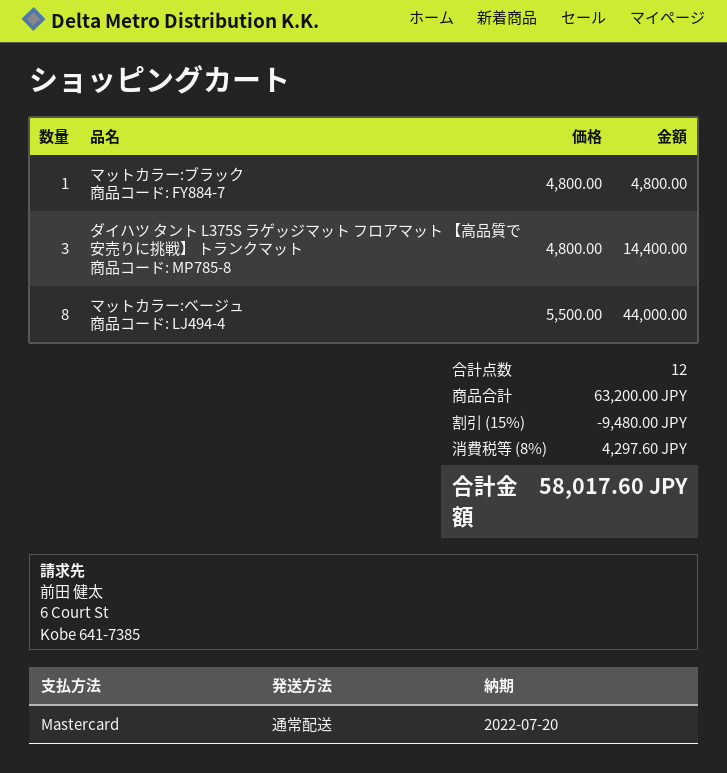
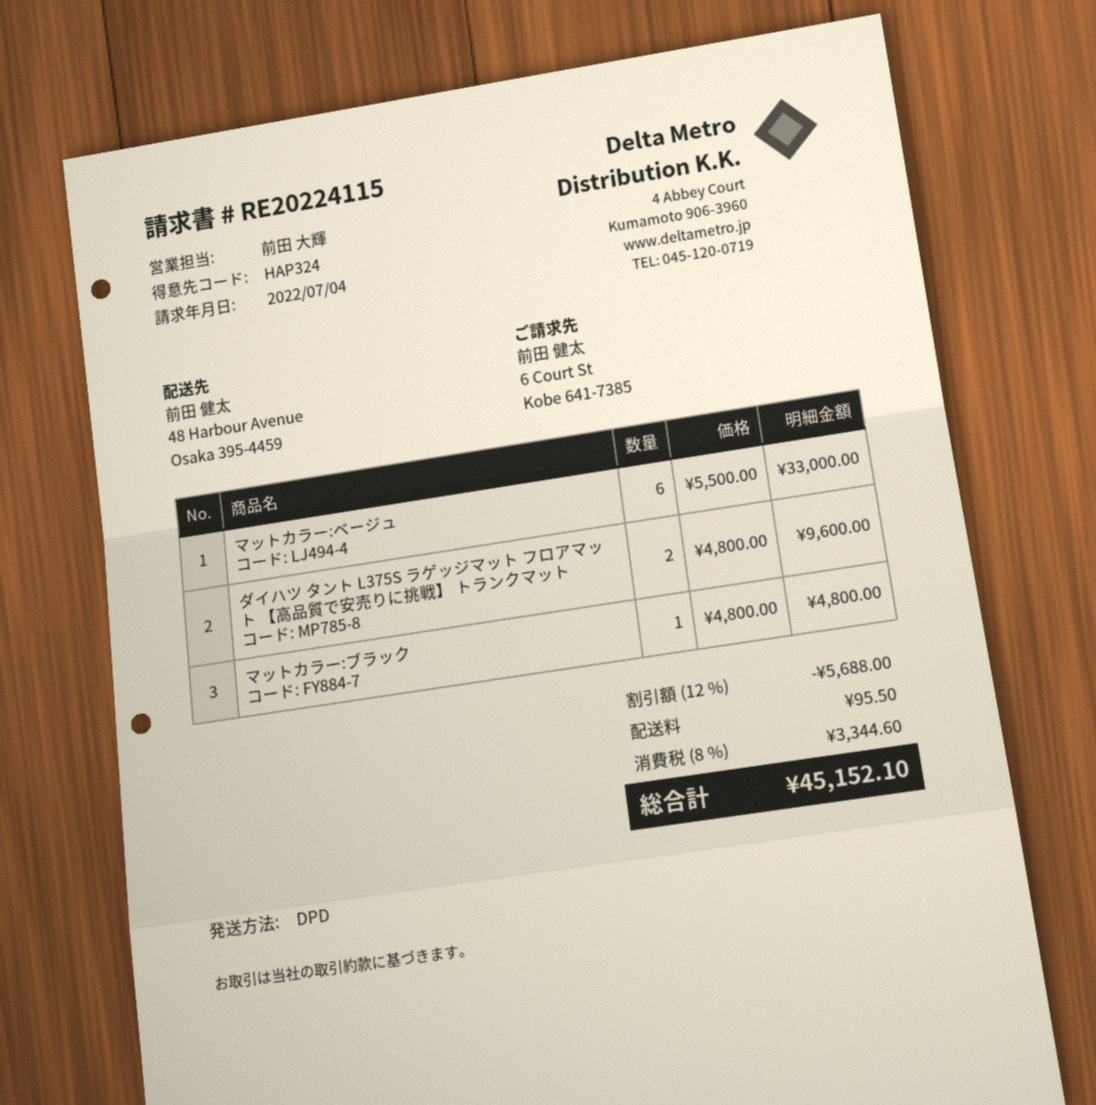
shipping method: standard -> DPD
ダイハツ タント L375S ラゲッジマット フロアマット 【高品質で安売りに挑戦】 トランクマット: 3 x 4800.00 = 14400.00 -> 2 x 4800.00 = 9600.00
マットカラー:ベージュ: 8 x 5500.00 = 44000.00 -> 6 x 5500.00 = 33000.00
discount: 15% = 9480.00 -> 12% = 5688.00
shipping: none -> 95.50
tax: 8% = 4297.60 -> 8% = 3344.60
total: 58017.60 -> 45152.10

